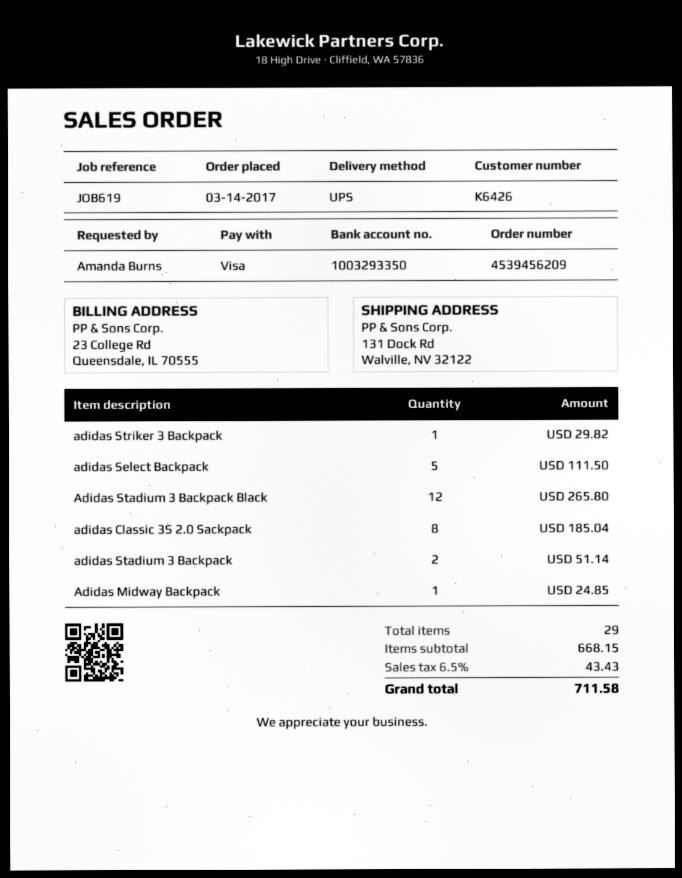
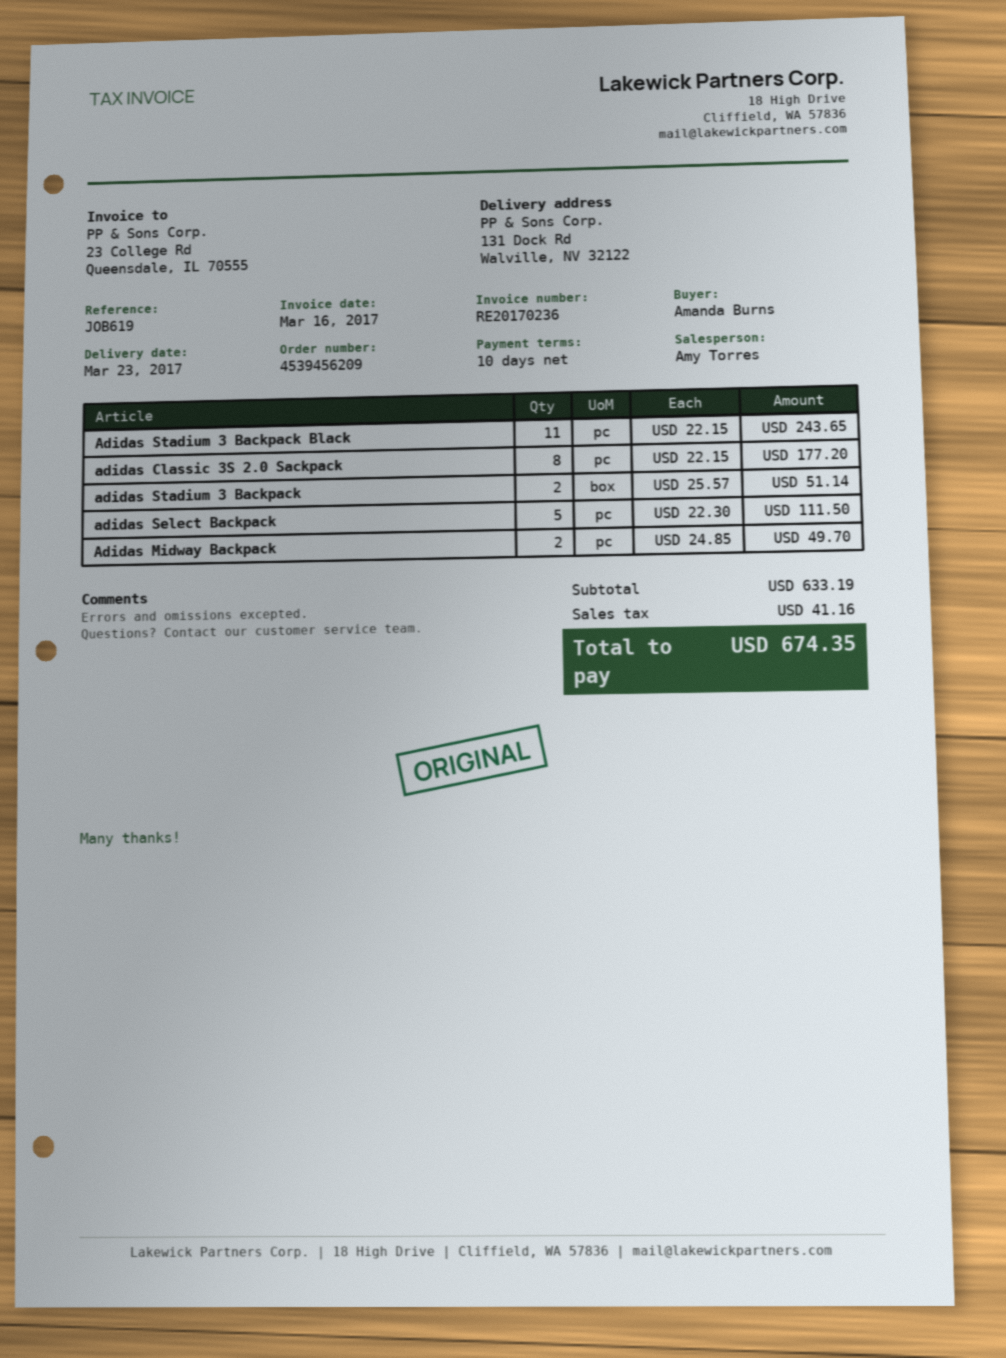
adidas Striker 3 Backpack: 1 for 29.82 -> none
Adidas Stadium 3 Backpack Black: 12 for 265.80 -> 11 for 243.65
adidas Classic 3S 2.0 Sackpack: 8 for 185.04 -> 8 for 177.20
Adidas Midway Backpack: 1 for 24.85 -> 2 for 49.70
subtotal: 668.15 -> 633.19
tax: 43.43 -> 41.16
total: 711.58 -> 674.35

